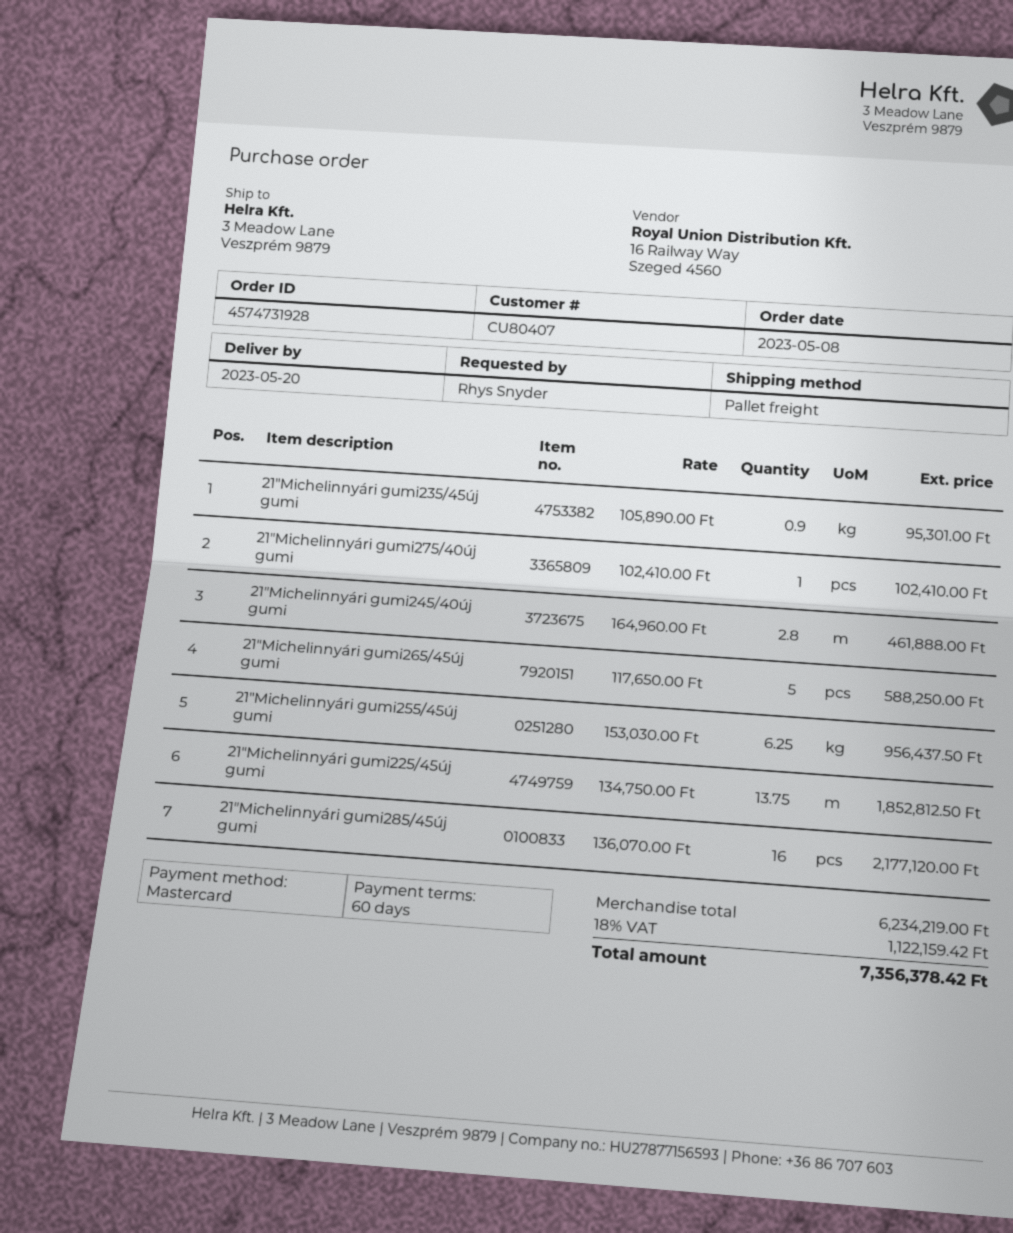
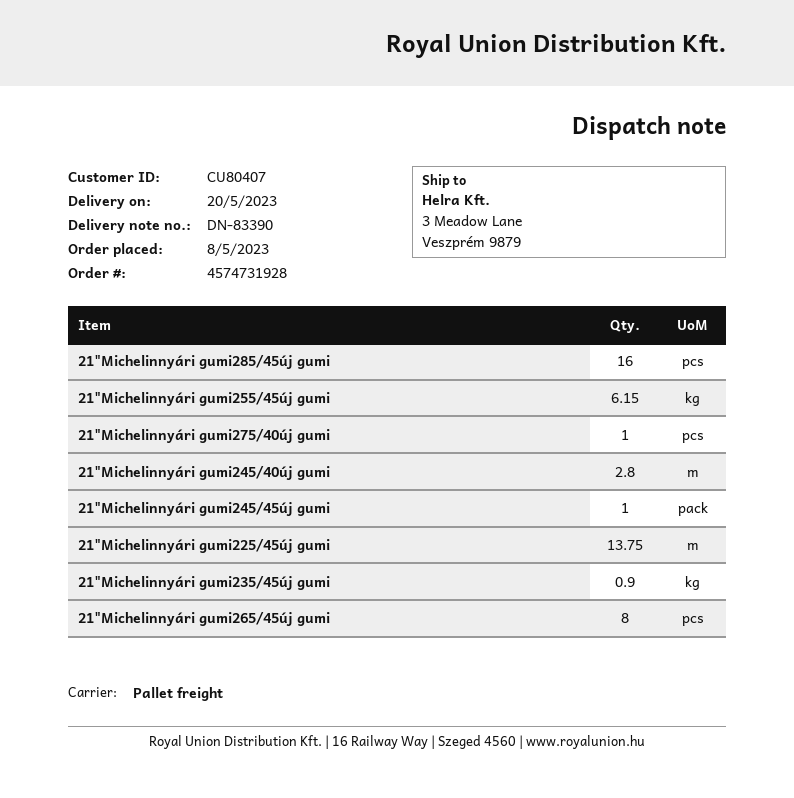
21"Michelinnyári gumi265/45új gumi: 5 -> 8
21"Michelinnyári gumi255/45új gumi: 6.25 -> 6.15
21"Michelinnyári gumi245/45új gumi: none -> 1

